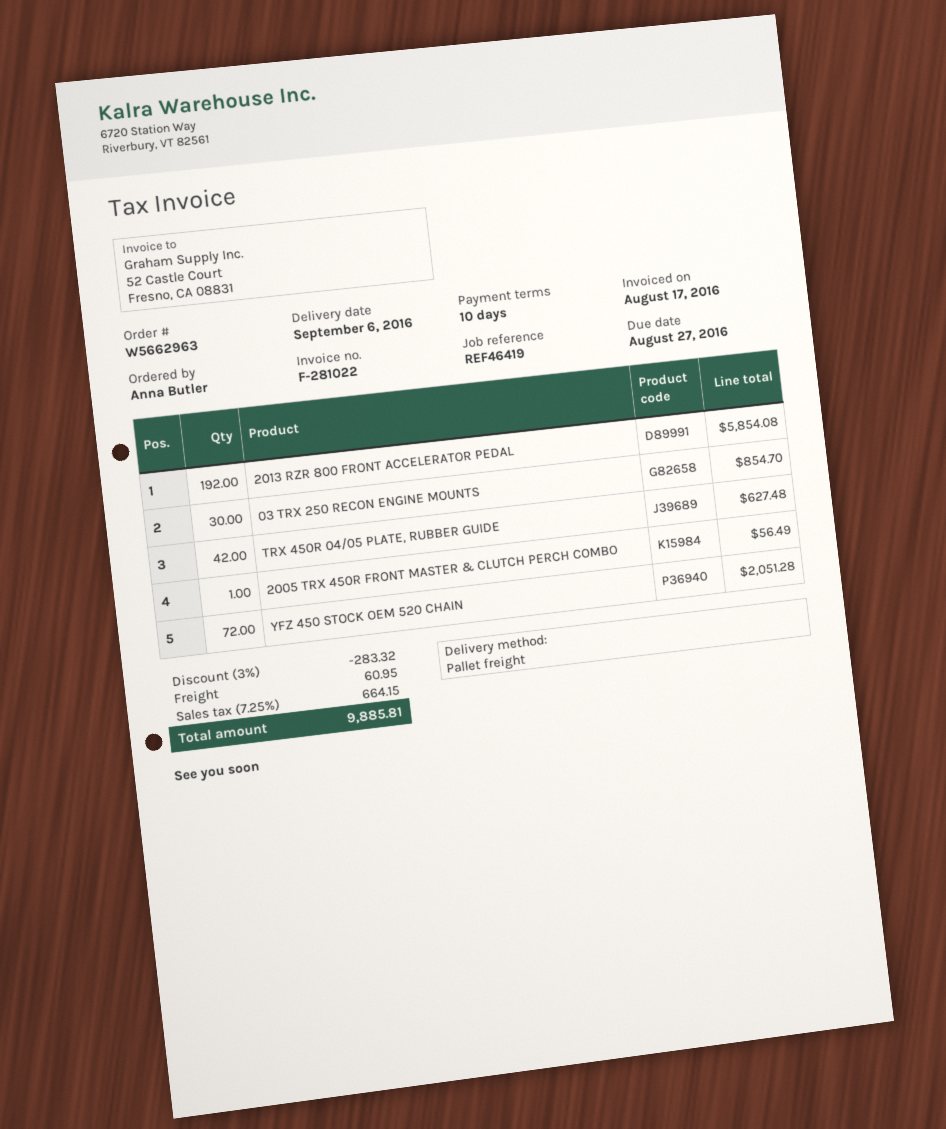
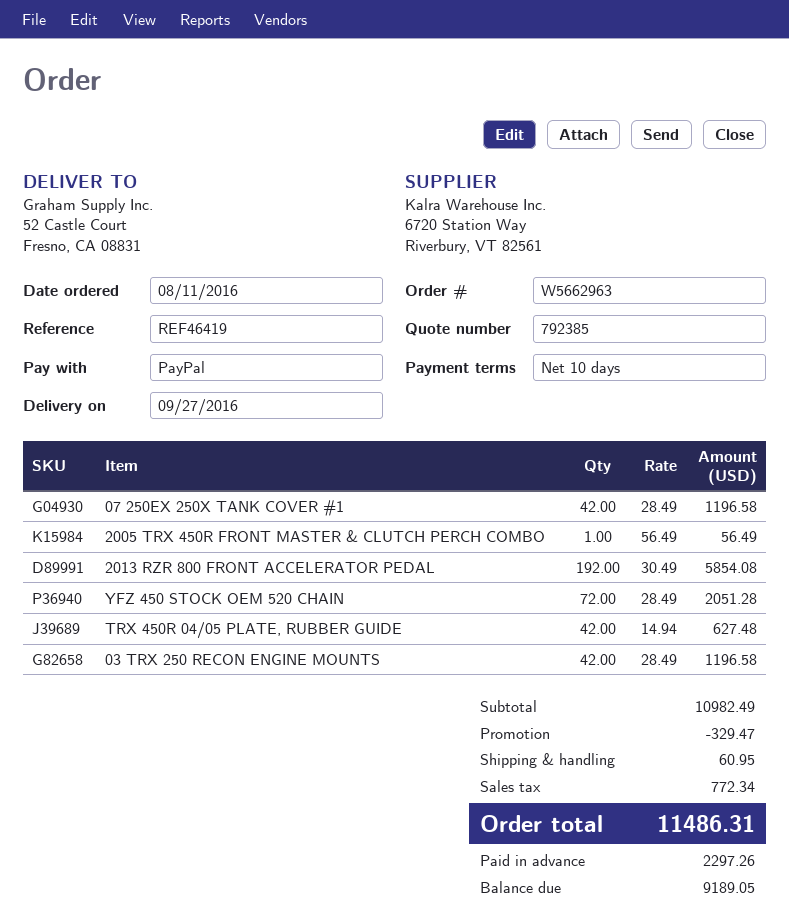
delivery date: 2016-09-06 -> 2016-09-27
03 TRX 250 RECON ENGINE MOUNTS: 30 for 854.70 -> 42 for 1196.58
07 250EX 250X TANK COVER #1: none -> 42 for 1196.58
discount: 283.32 -> 329.47
tax: 664.15 -> 772.34
total: 9885.81 -> 11486.31

